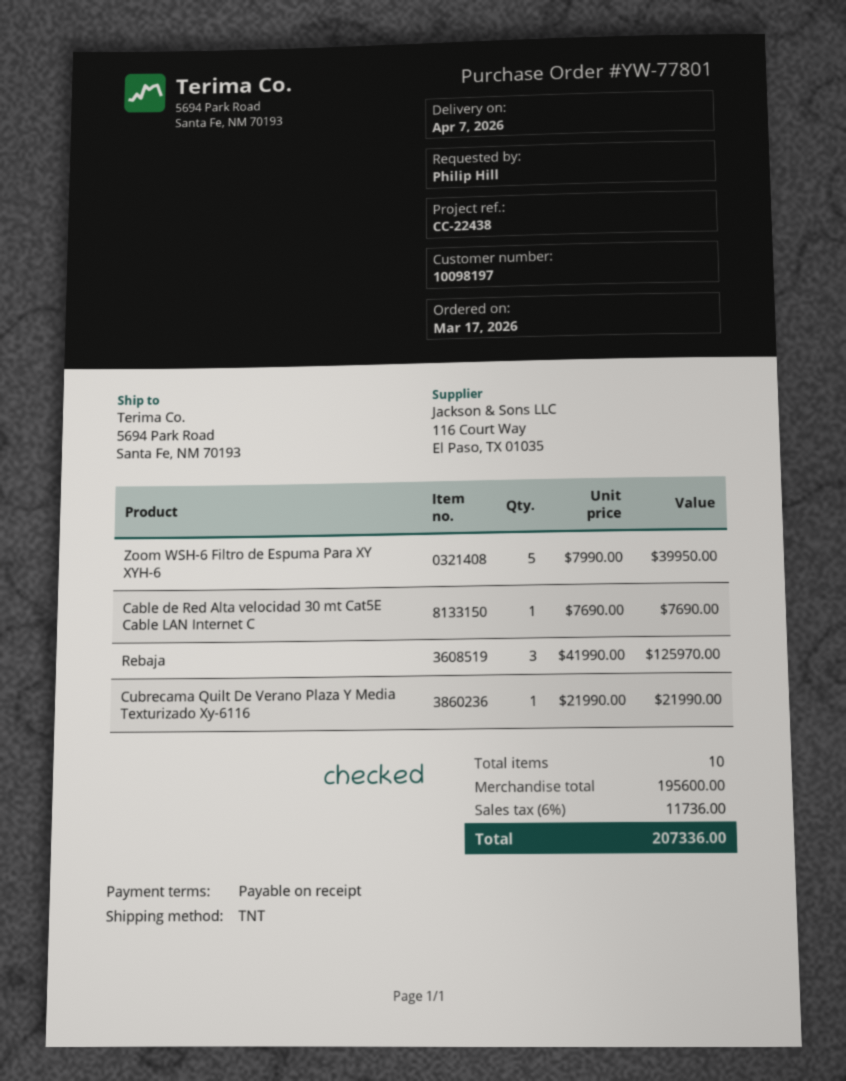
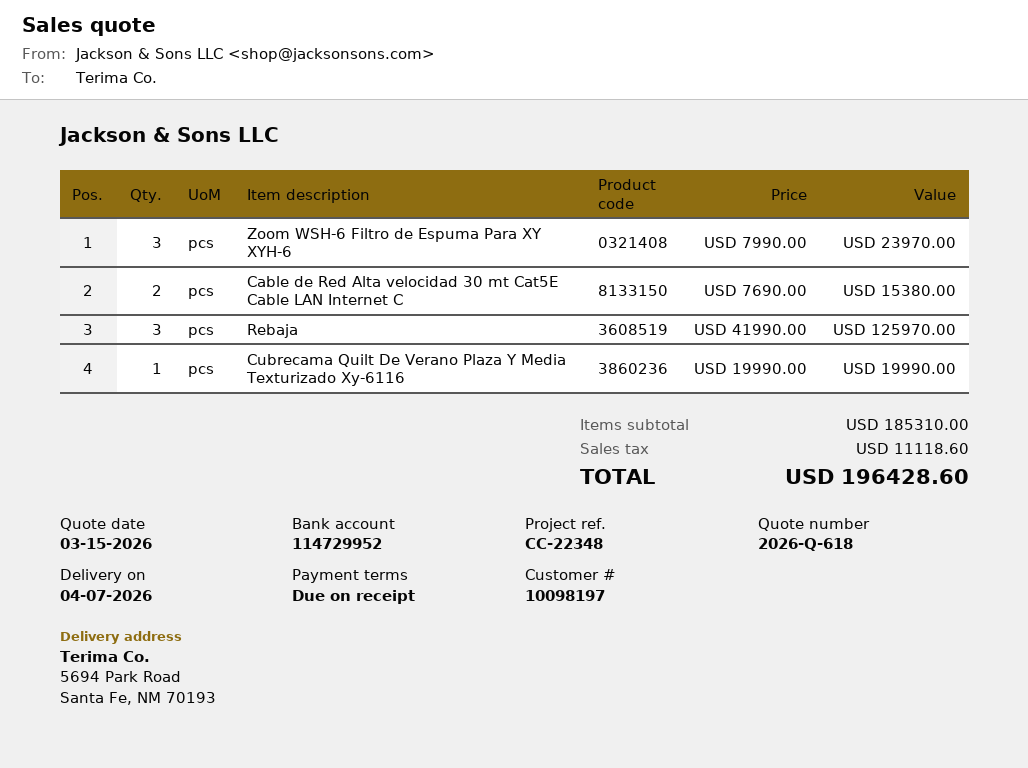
reference: CC-22438 -> CC-22348
Zoom WSH-6 Filtro de Espuma Para XY XYH-6: 5 x 7990.00 = 39950.00 -> 3 x 7990.00 = 23970.00
Cable de Red Alta velocidad 30 mt Cat5E Cable LAN Internet C: 1 x 7690.00 = 7690.00 -> 2 x 7690.00 = 15380.00
Cubrecama Quilt De Verano Plaza Y Media Texturizado Xy-6116: 1 x 21990.00 = 21990.00 -> 1 x 19990.00 = 19990.00
subtotal: 195600.00 -> 185310.00
tax: 11736.00 -> 11118.60
total: 207336.00 -> 196428.60

